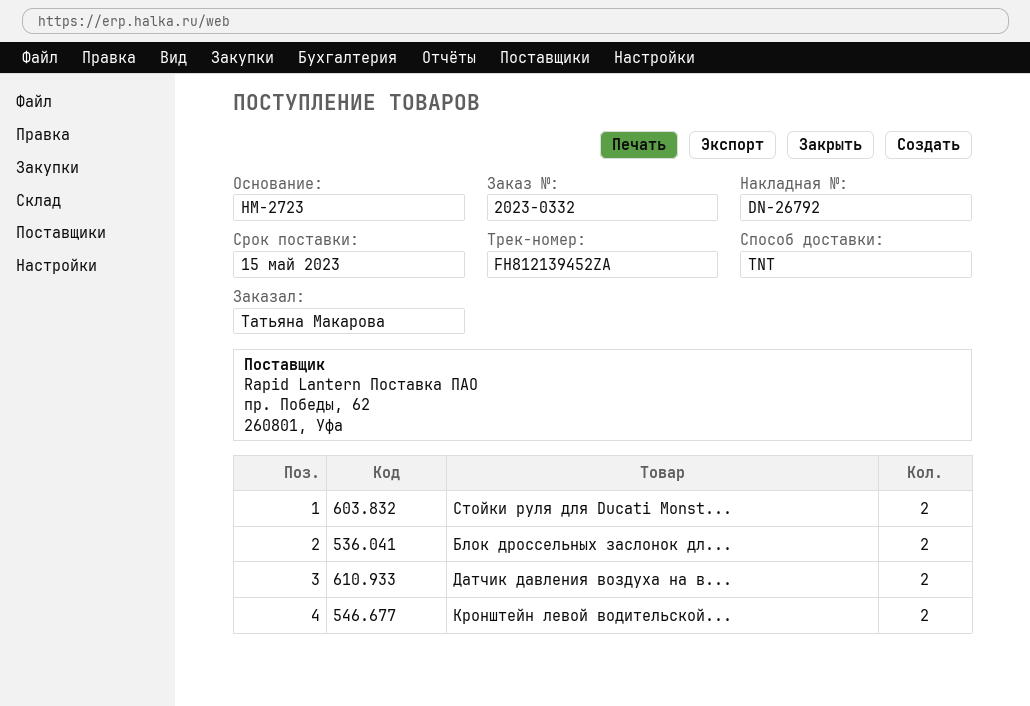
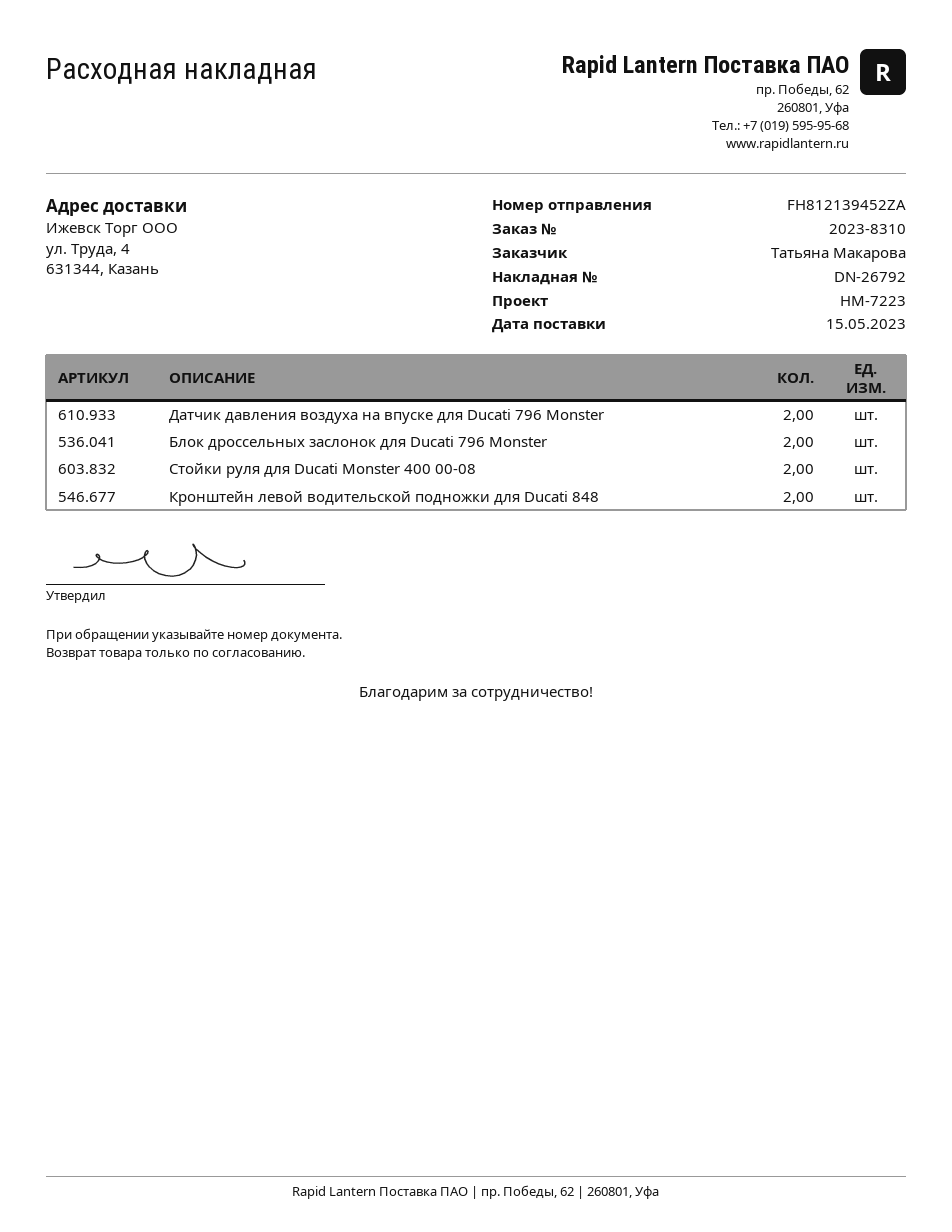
order number: 2023-0332 -> 2023-8310
reference: HM-2723 -> HM-7223

